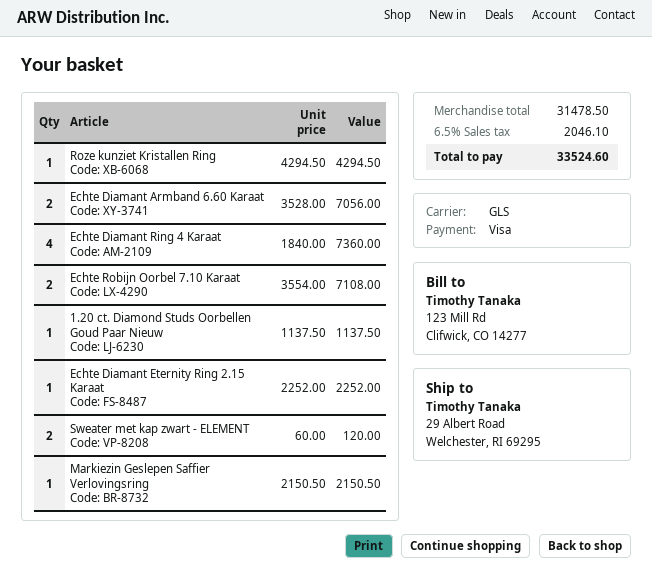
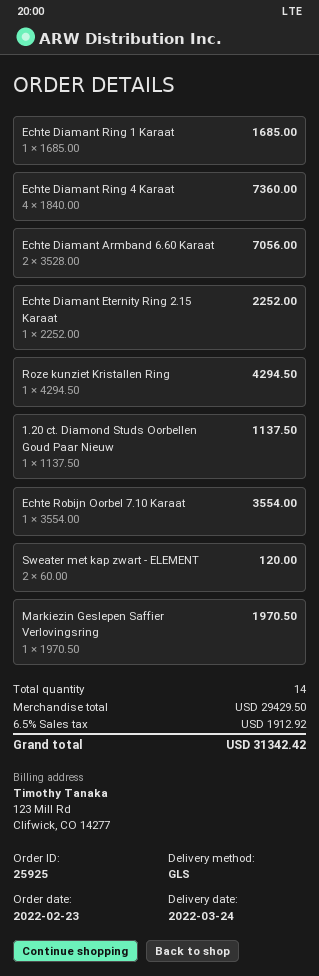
Echte Robijn Oorbel 7.10 Karaat: 2 x 3554.00 = 7108.00 -> 1 x 3554.00 = 3554.00
Markiezin Geslepen Saffier Verlovingsring: 1 x 2150.50 = 2150.50 -> 1 x 1970.50 = 1970.50
Echte Diamant Ring 1 Karaat: none -> 1 x 1685.00 = 1685.00
subtotal: 31478.50 -> 29429.50
tax: 6.5% = 2046.10 -> 6.5% = 1912.92
total: 33524.60 -> 31342.42

